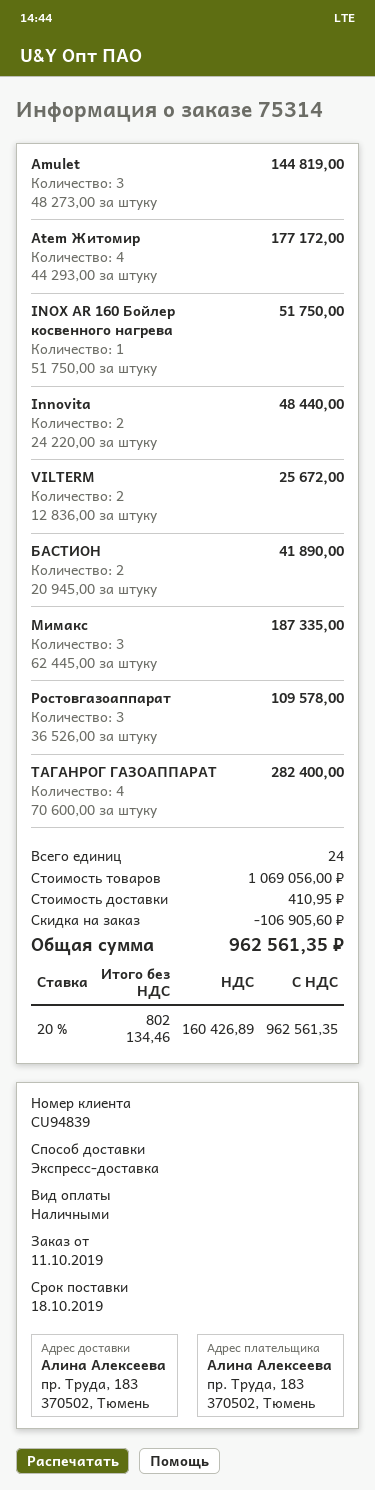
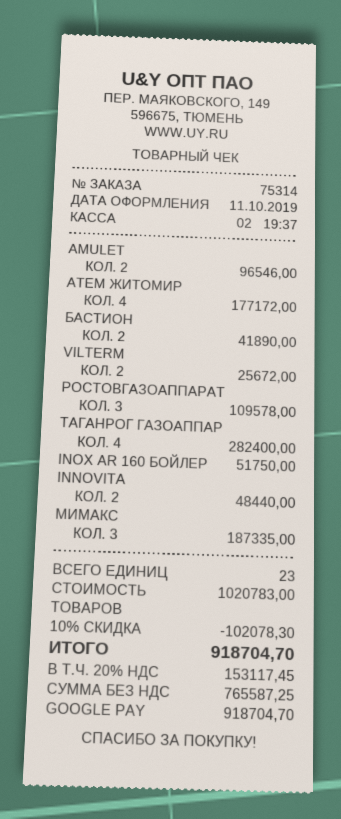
payment method: cash -> Google Pay
Amulet: 3 for 144819.00 -> 2 for 96546.00
total quantity: 24 -> 23
subtotal: 1069056.00 -> 1020783.00
discount: 106905.60 -> 102078.30
shipping: 410.95 -> none
net: 802134.46 -> 765587.25
tax: 20% = 160426.89 -> 20% = 153117.45
total: 962561.35 -> 918704.70

